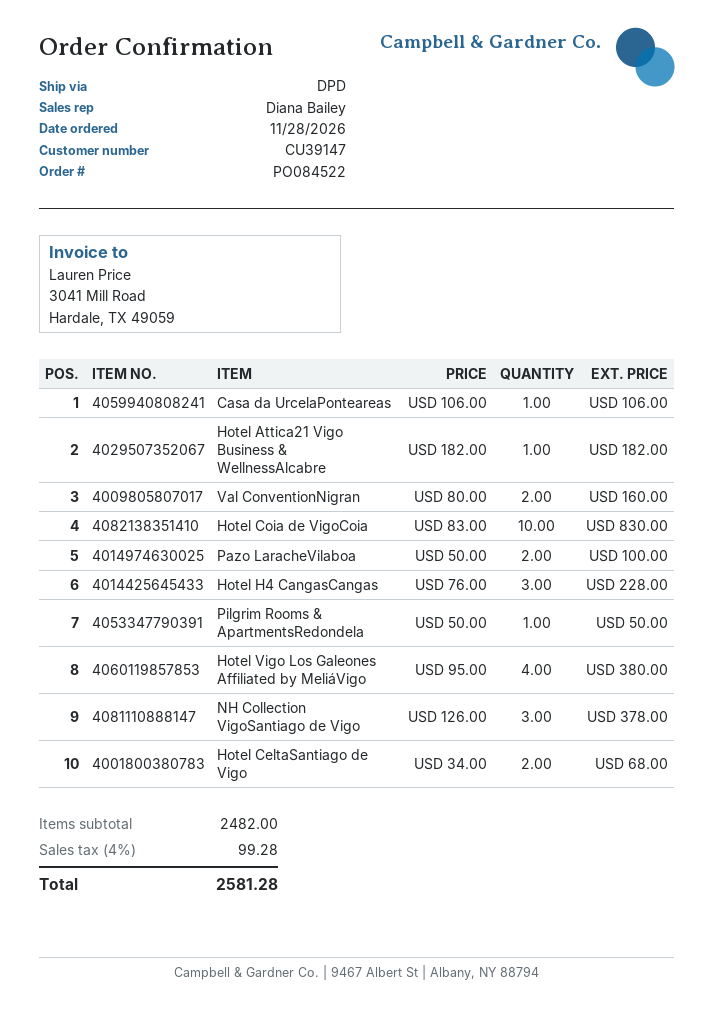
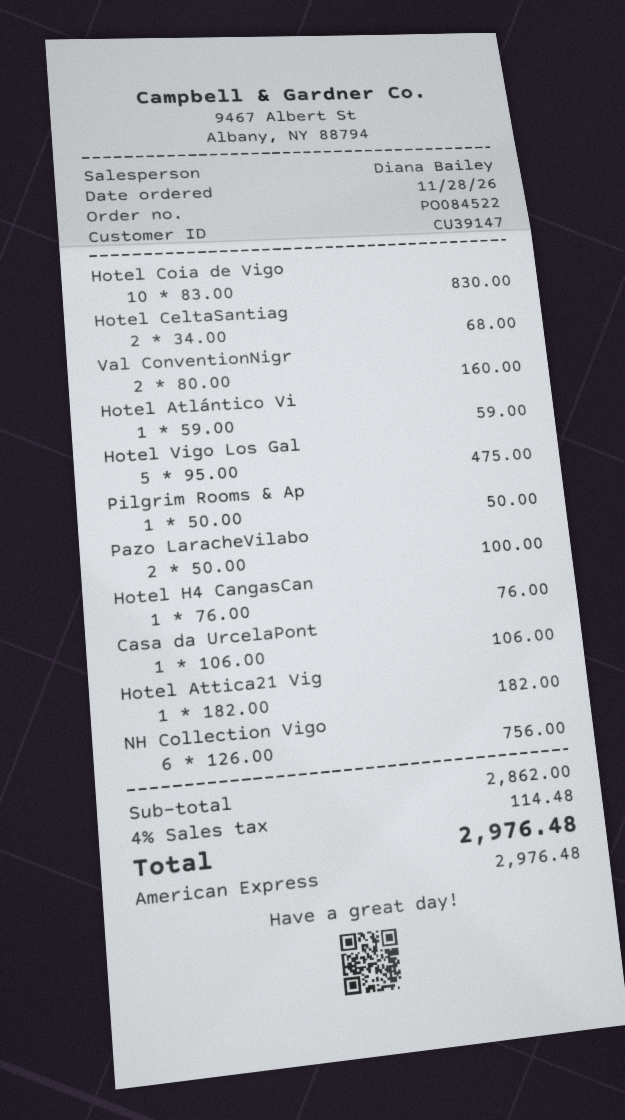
Hotel H4 CangasCangas: 3 x 76.00 = 228.00 -> 1 x 76.00 = 76.00
Hotel Vigo Los Galeones Affiliated by MeliáVigo: 4 x 95.00 = 380.00 -> 5 x 95.00 = 475.00
NH Collection VigoSantiago de Vigo: 3 x 126.00 = 378.00 -> 6 x 126.00 = 756.00
Hotel Atlántico Vi: none -> 1 x 59.00 = 59.00
subtotal: 2482.00 -> 2862.00
tax: 4% = 99.28 -> 4% = 114.48
total: 2581.28 -> 2976.48

